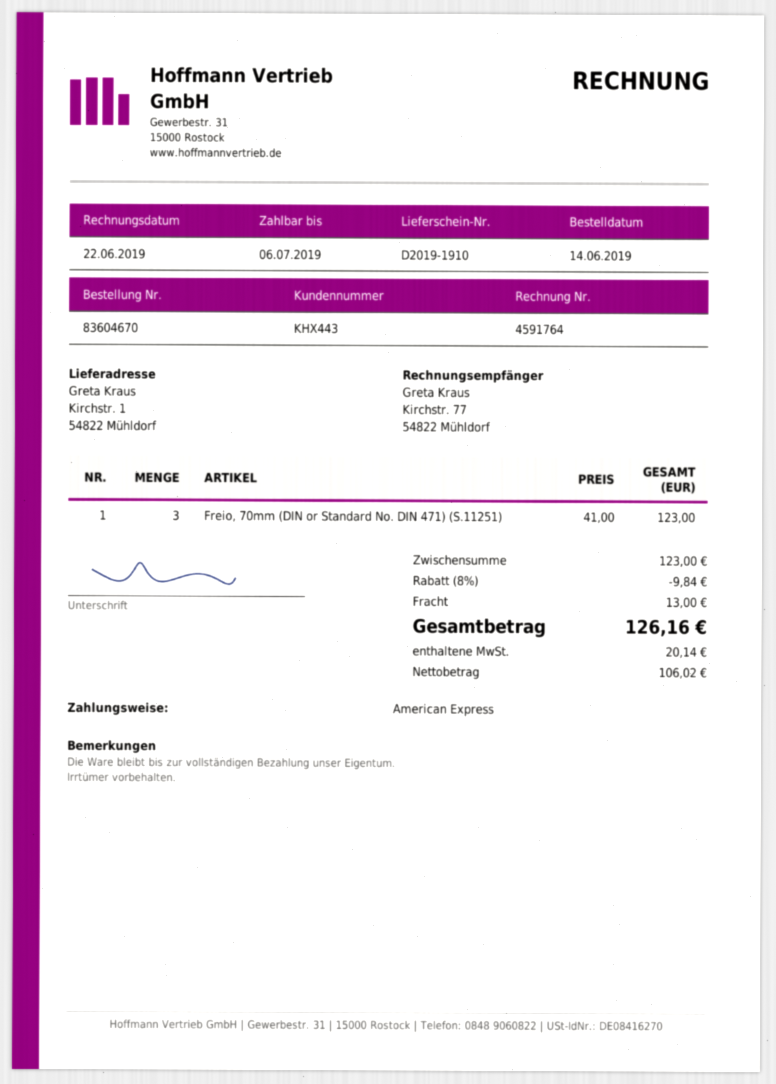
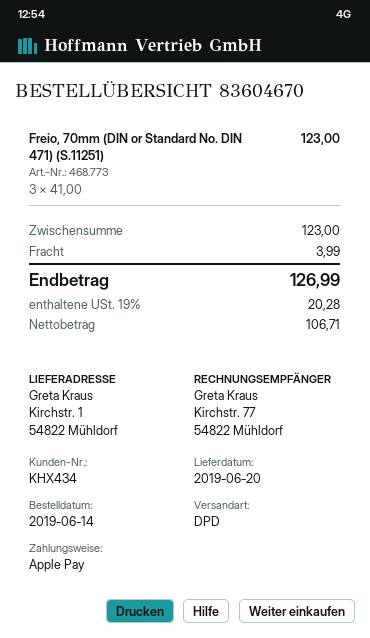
customer number: KHX443 -> KHX434
payment method: American Express -> Apple Pay
discount: 8% = 9.84 -> none
shipping: 13.00 -> 3.99
net: 106.02 -> 106.71
tax: 20.14 -> 20.28
total: 126.16 -> 126.99

